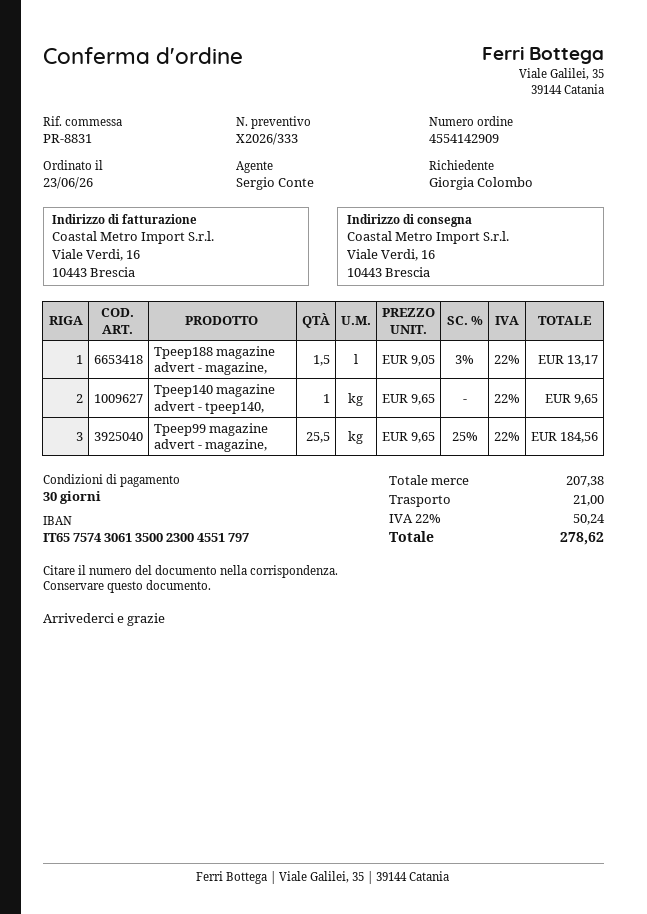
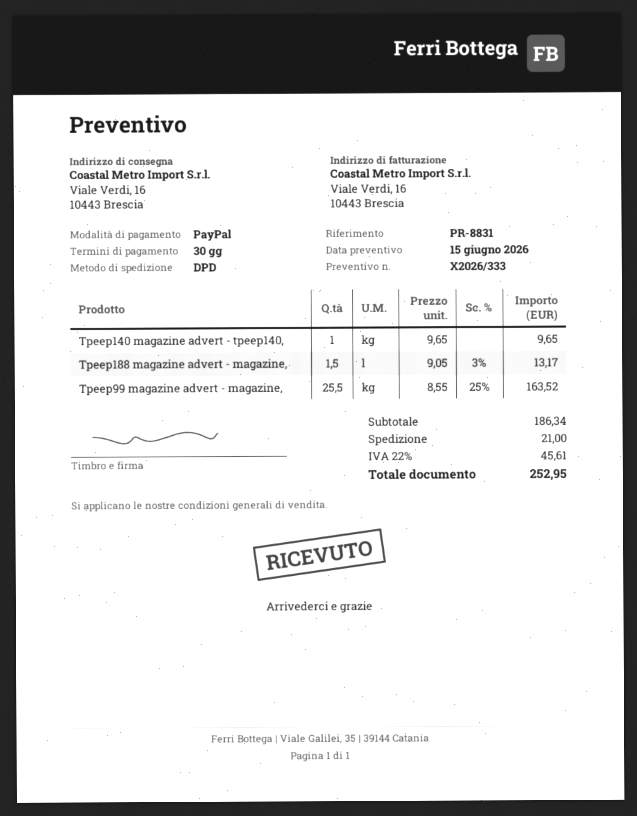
Tpeep99 magazine advert - magazine,: 25.5 x 9.65 - 25% = 184.56 -> 25.5 x 8.55 - 25% = 163.52
subtotal: 207.38 -> 186.34
tax: 22% = 50.24 -> 22% = 45.61
total: 278.62 -> 252.95

